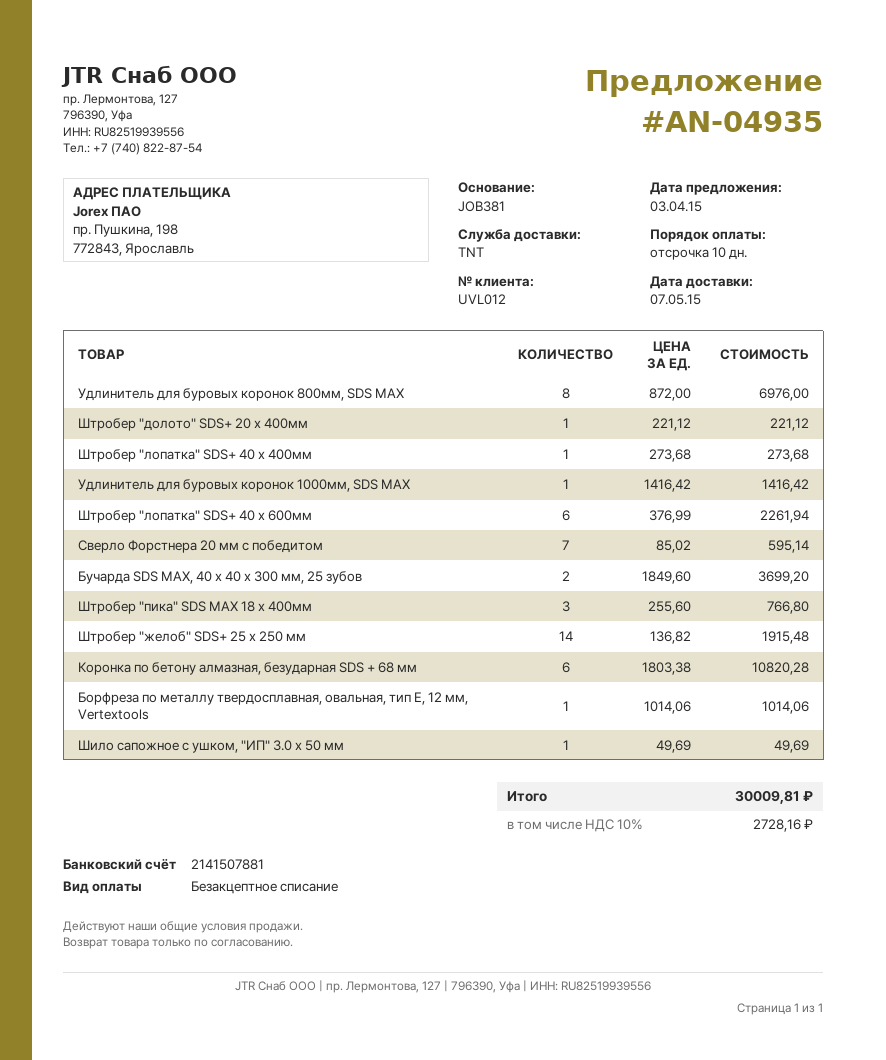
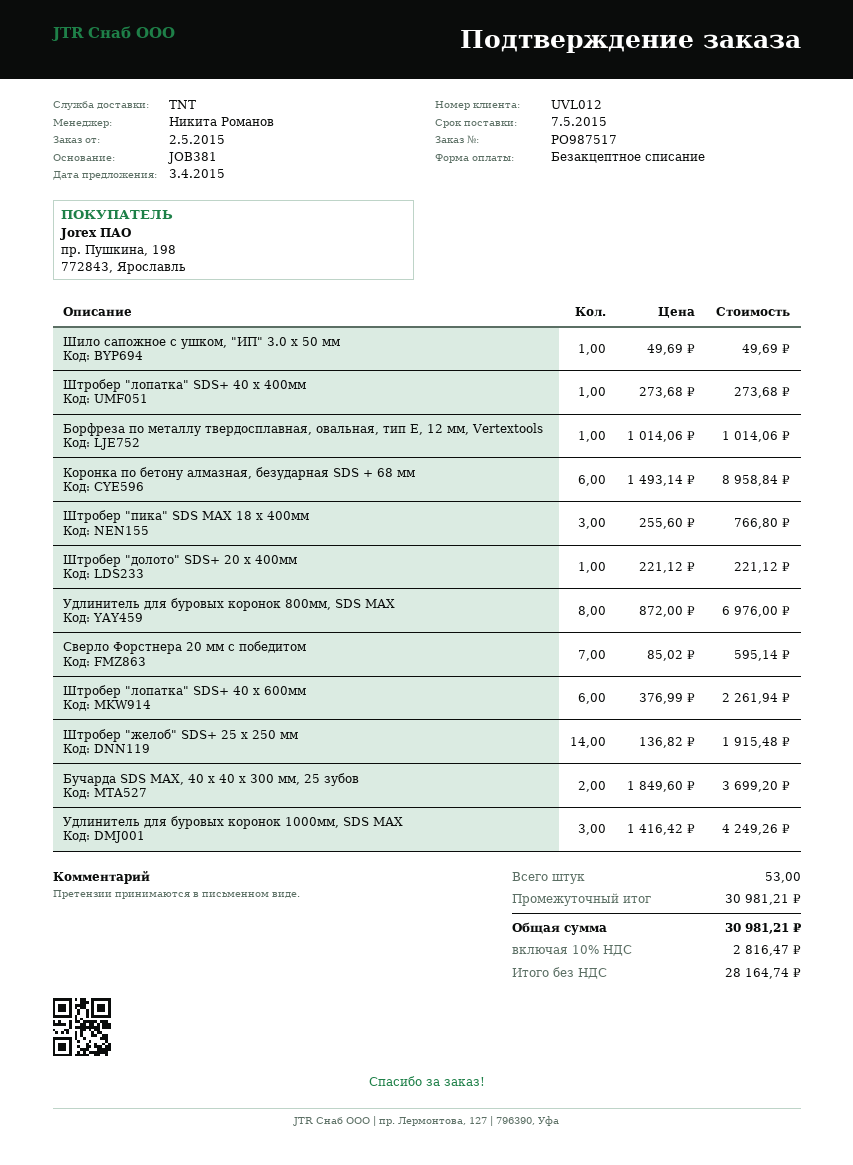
Удлинитель для буровых коронок 1000мм, SDS МАХ: 1 x 1416.42 = 1416.42 -> 3 x 1416.42 = 4249.26
Коронка по бетону алмазная, безударная SDS + 68 мм: 6 x 1803.38 = 10820.28 -> 6 x 1493.14 = 8958.84
tax: 10% = 2728.16 -> 10% = 2816.47
total: 30009.81 -> 30981.21

